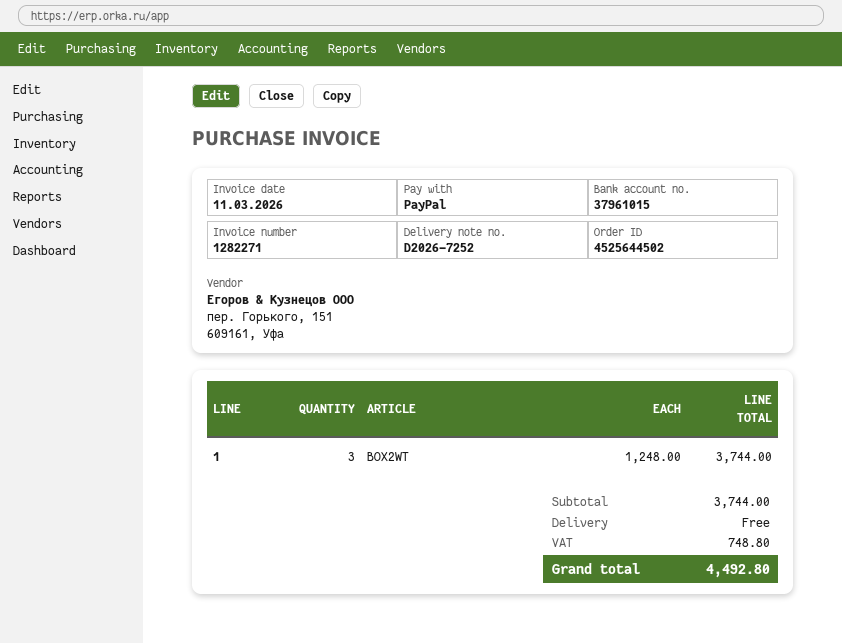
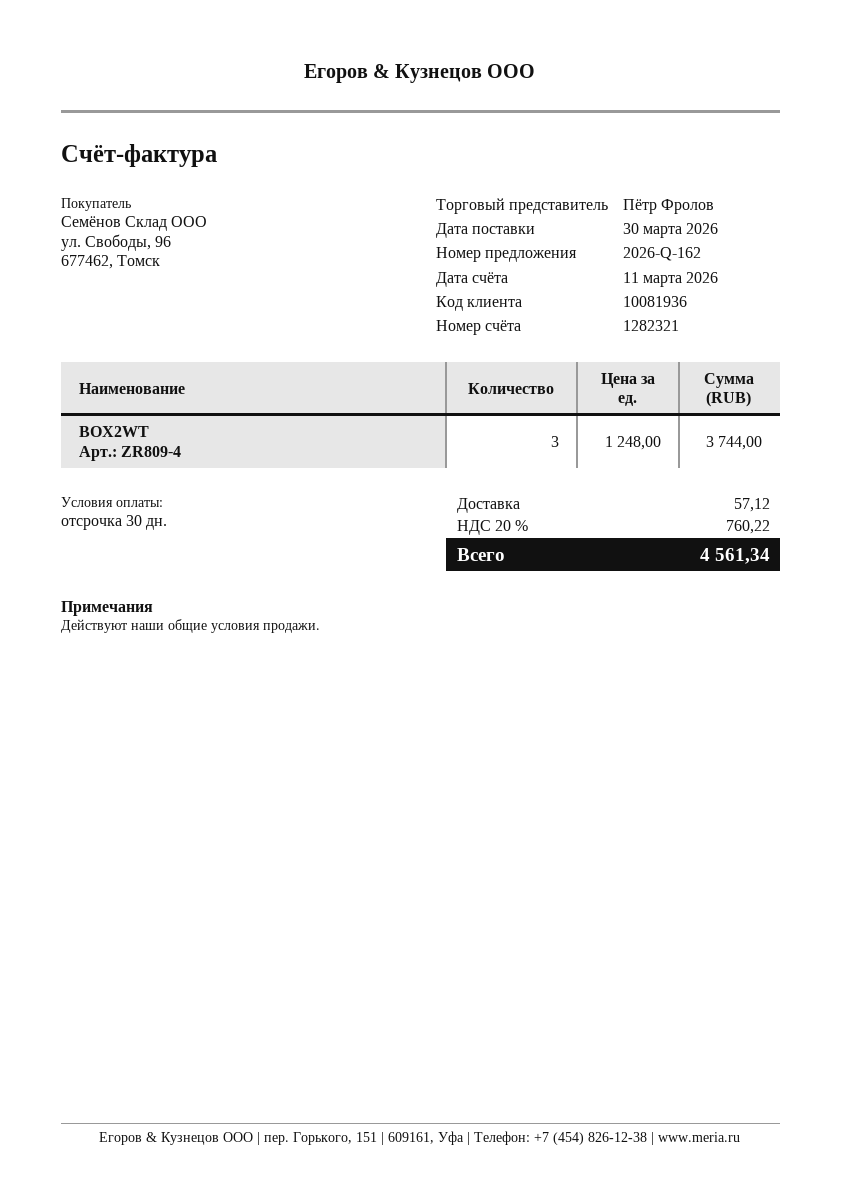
invoice number: 1282271 -> 1282321
shipping: 0.00 -> 57.12
tax: 748.80 -> 760.22
total: 4492.80 -> 4561.34

